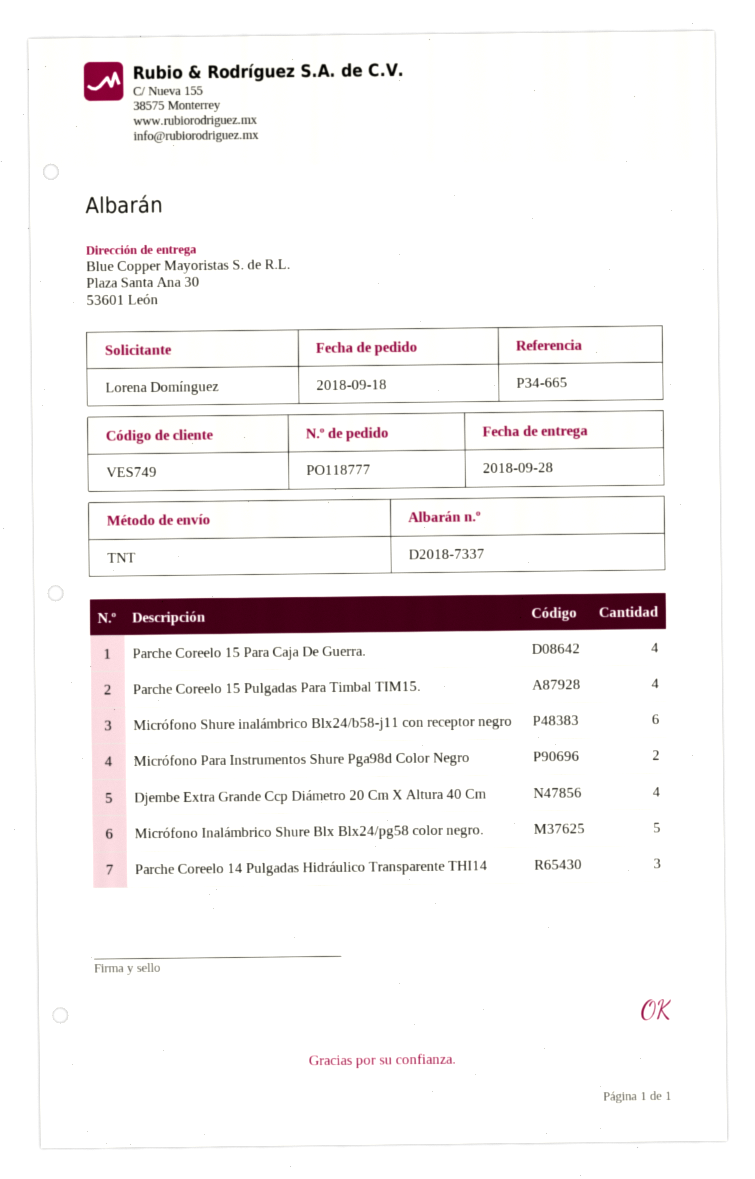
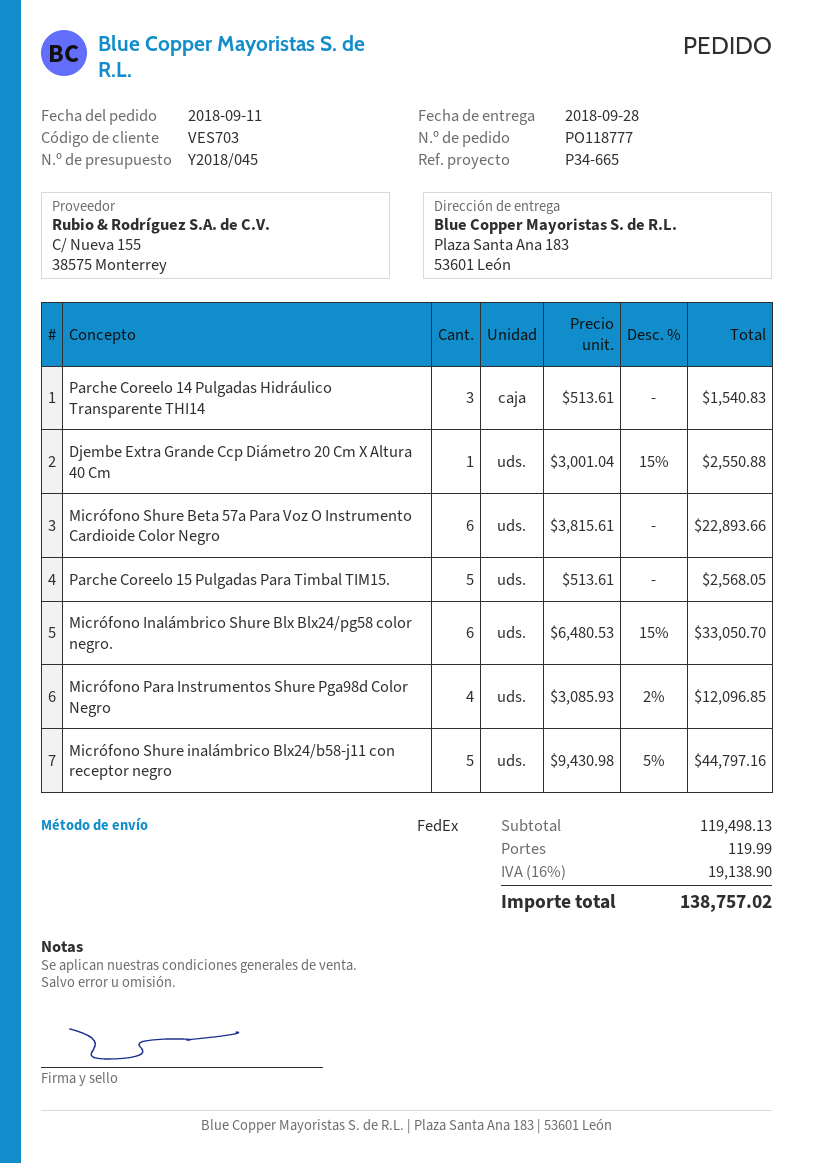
order date: 2018-09-18 -> 2018-09-11
customer number: VES749 -> VES703
shipping method: TNT -> FedEx
ship to: Plaza Santa Ana 30, 53601 León -> Plaza Santa Ana 183, 53601 León
Parche Coreelo 15 Para Caja De Guerra.: 4 -> none
Parche Coreelo 15 Pulgadas Para Timbal TIM15.: 4 -> 5
Micrófono Shure inalámbrico Blx24/b58-j11 con receptor negro: 6 -> 5
Micrófono Para Instrumentos Shure Pga98d Color Negro: 2 -> 4
Djembe Extra Grande Ccp Diámetro 20 Cm X Altura 40 Cm: 4 -> 1
Micrófono Inalámbrico Shure Blx Blx24/pg58 color negro.: 5 -> 6
Micrófono Shure Beta 57a Para Voz O Instrumento Cardioide Color Negro: none -> 6

